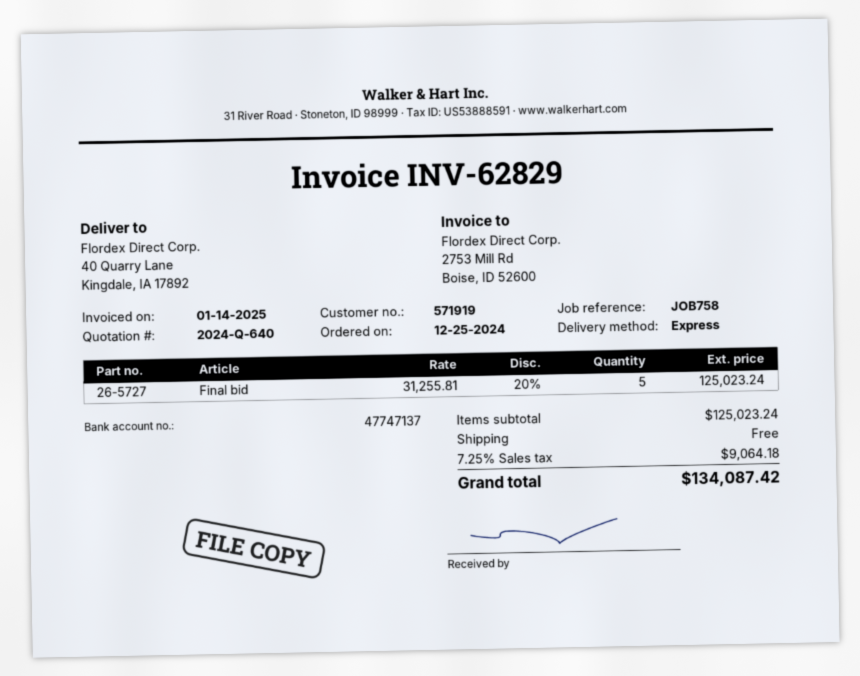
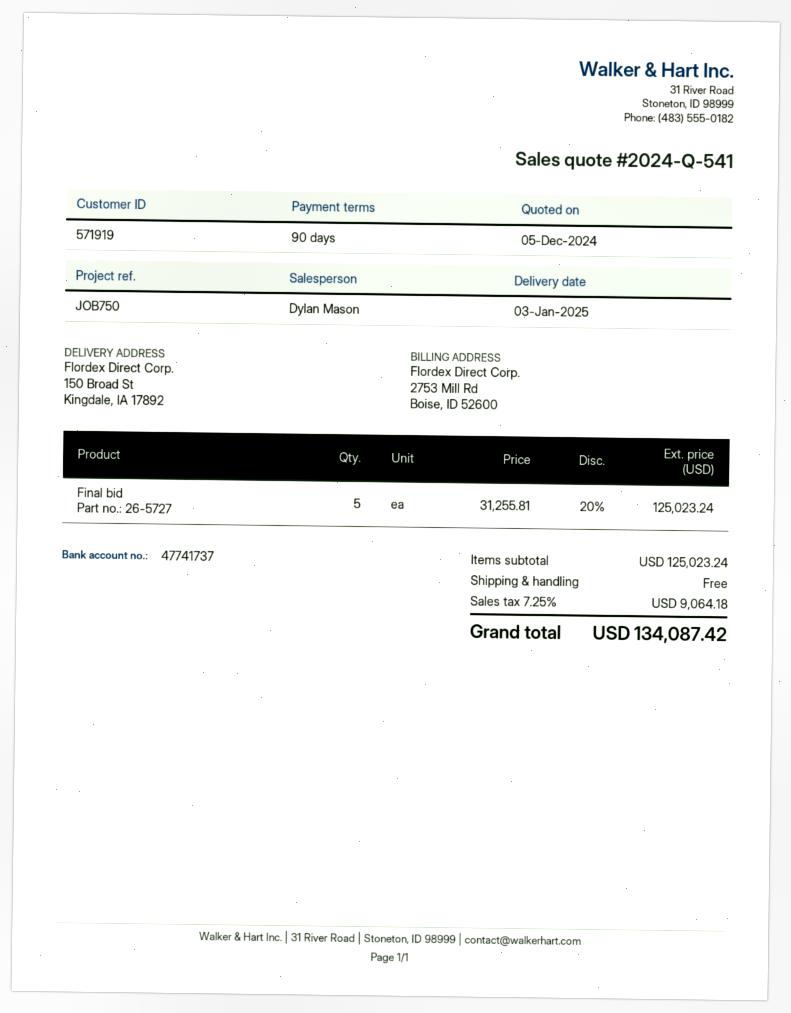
quote number: 2024-Q-640 -> 2024-Q-541
reference: JOB758 -> JOB750
bank account: 47747137 -> 47741737
ship to: 40 Quarry Lane, Kingdale, IA 17892 -> 150 Broad St, Kingdale, IA 17892

